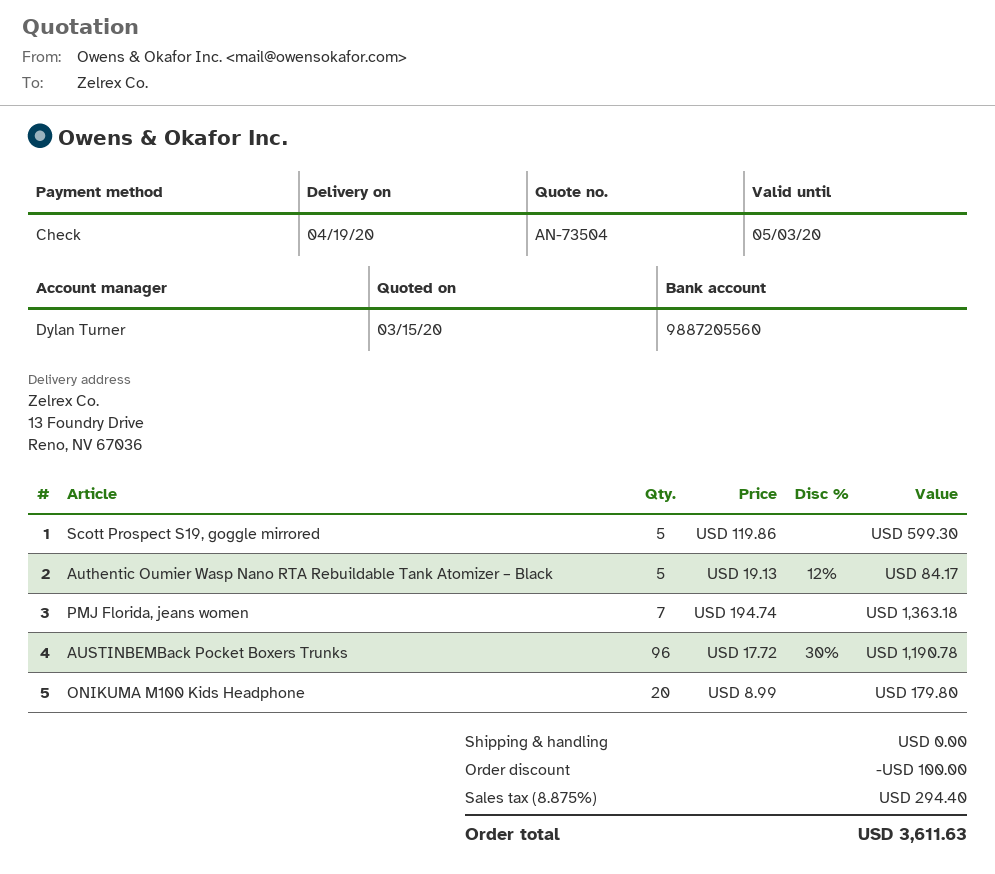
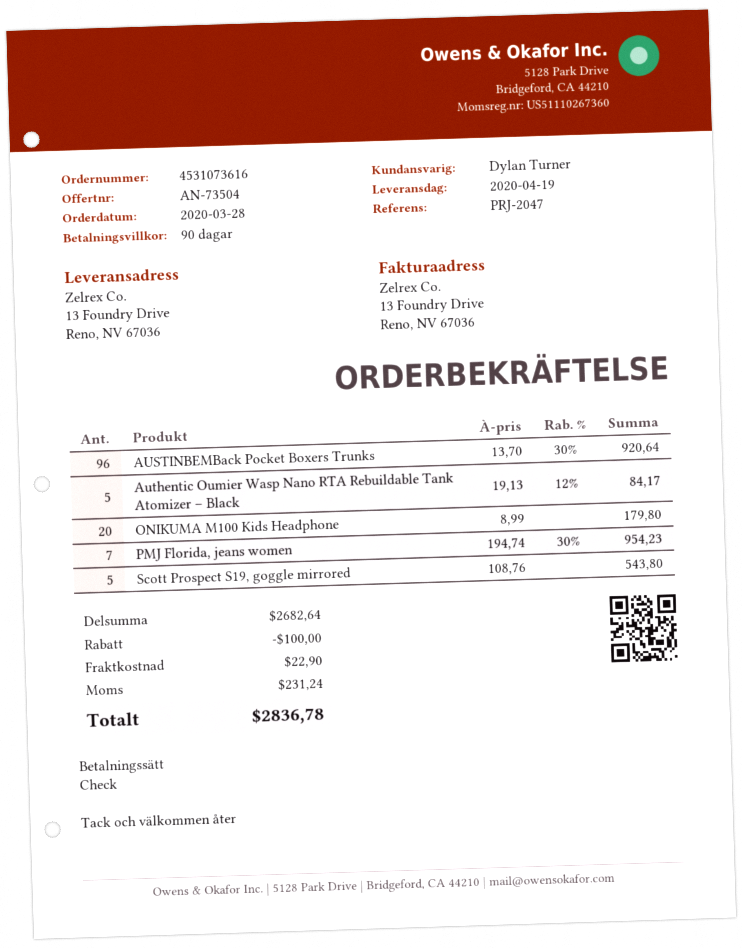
Scott Prospect S19, goggle mirrored: 5 x 119.86 = 599.30 -> 5 x 108.76 = 543.80
PMJ Florida, jeans women: 7 x 194.74 = 1363.18 -> 7 x 194.74 - 30% = 954.23
AUSTINBEMBack Pocket Boxers Trunks: 96 x 17.72 - 30% = 1190.78 -> 96 x 13.70 - 30% = 920.64
shipping: 0.00 -> 22.90
tax: 294.40 -> 231.24
total: 3611.63 -> 2836.78

